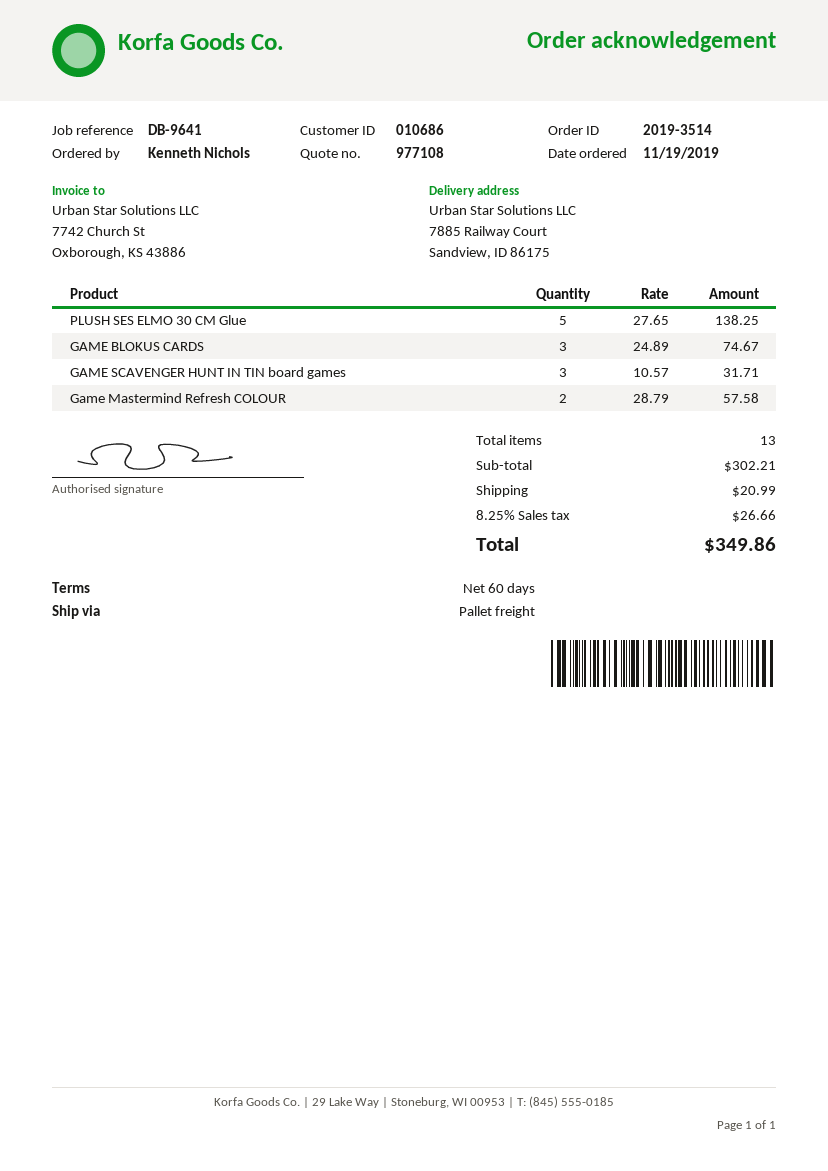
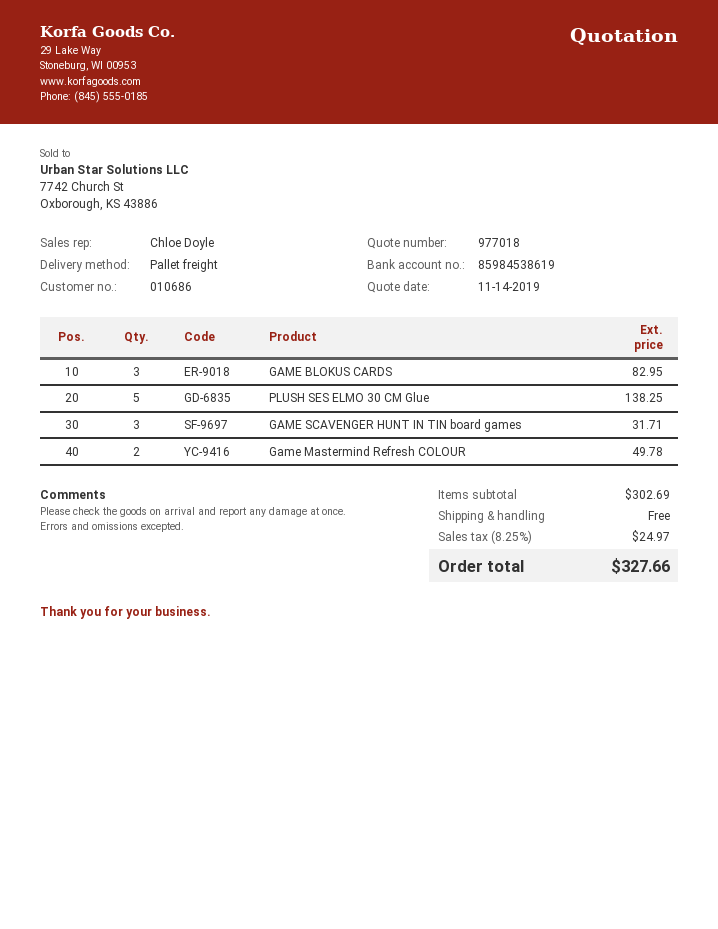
quote number: 977108 -> 977018
GAME BLOKUS CARDS: 3 for 74.67 -> 3 for 82.95
Game Mastermind Refresh COLOUR: 2 for 57.58 -> 2 for 49.78
subtotal: 302.21 -> 302.69
shipping: 20.99 -> 0.00
tax: 8.25% = 26.66 -> 8.25% = 24.97
total: 349.86 -> 327.66

